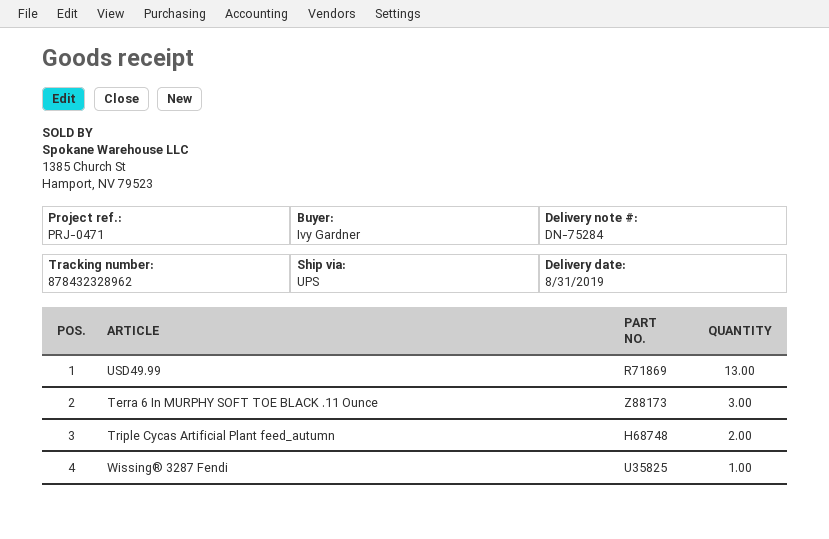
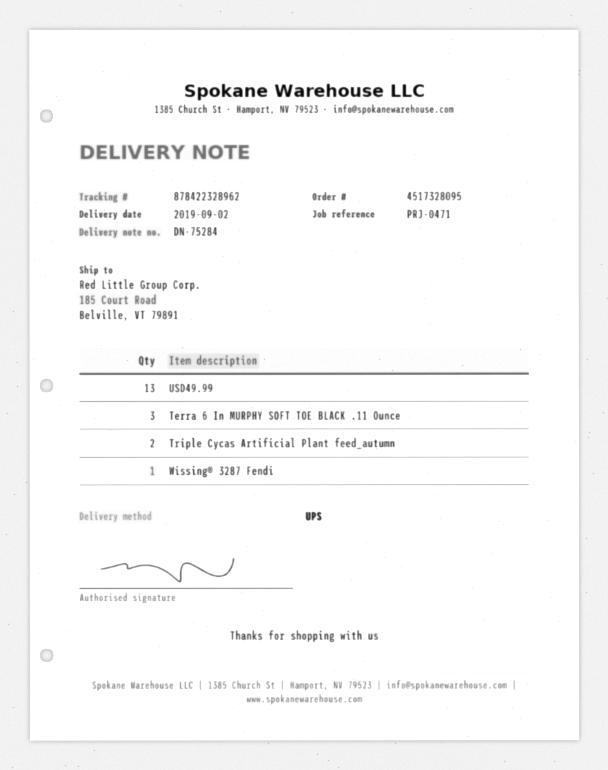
delivery date: 2019-08-31 -> 2019-09-02
tracking number: 878432328962 -> 878422328962

